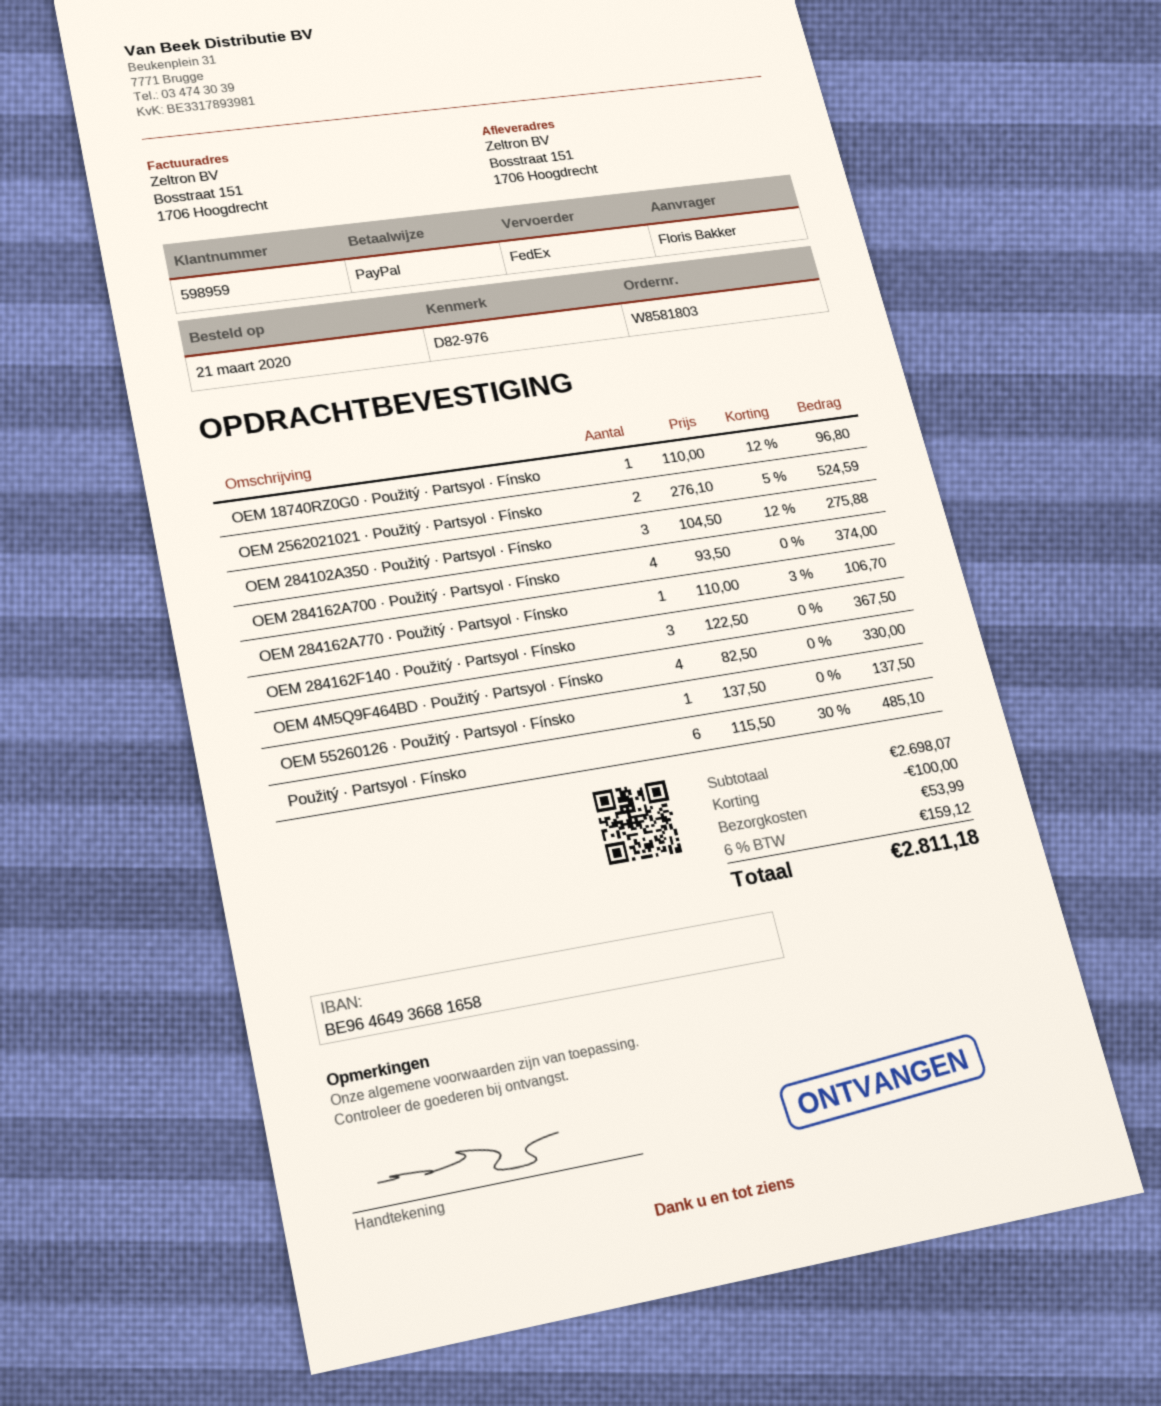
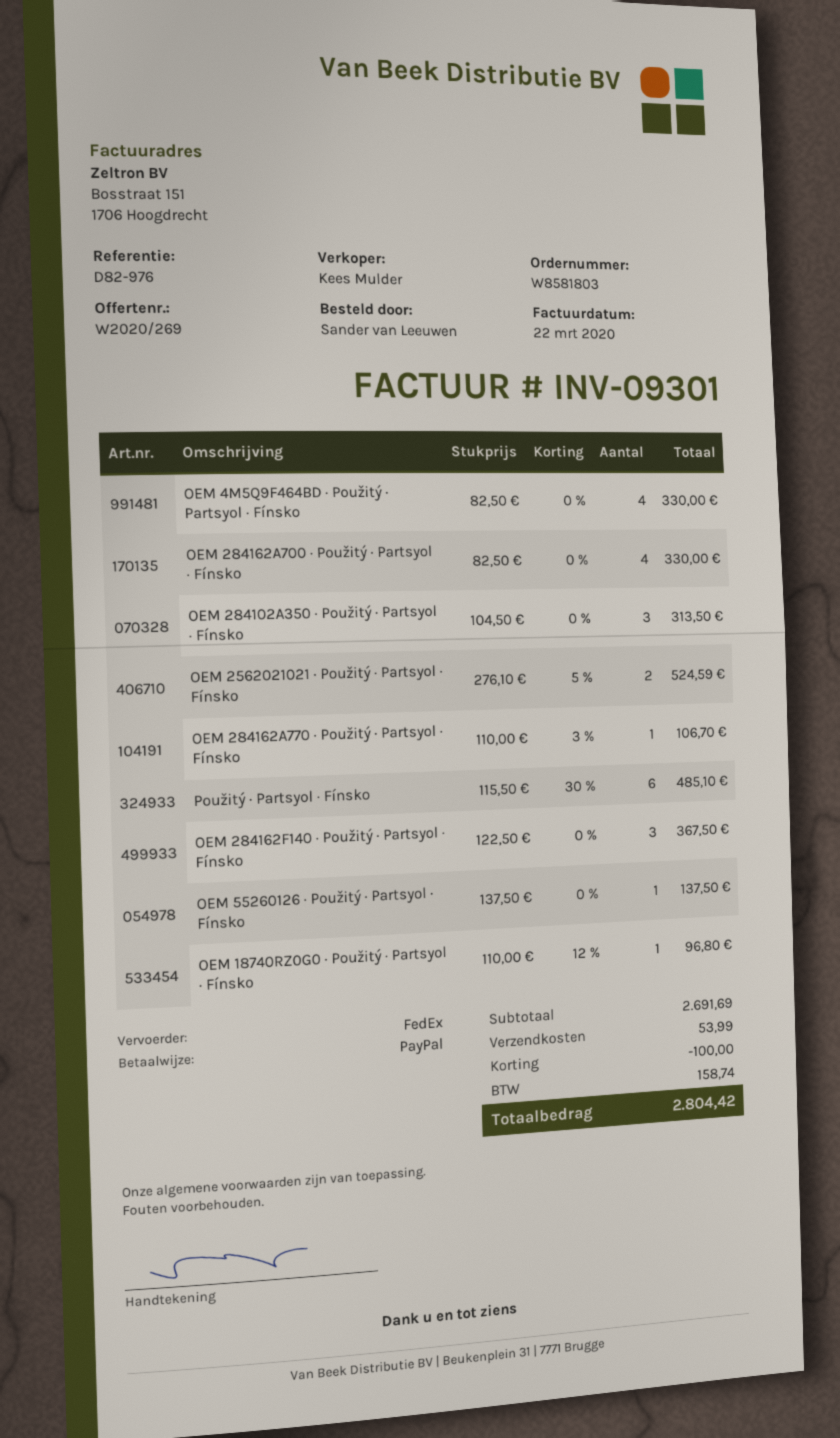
ordered by: Floris Bakker -> Sander van Leeuwen
OEM 284102A350 · Použitý · Partsyol · Fínsko: 3 x 104.50 - 12% = 275.88 -> 3 x 104.50 = 313.50
OEM 284162A700 · Použitý · Partsyol · Fínsko: 4 x 93.50 = 374.00 -> 4 x 82.50 = 330.00
subtotal: 2698.07 -> 2691.69
tax: 159.12 -> 158.74
total: 2811.18 -> 2804.42

